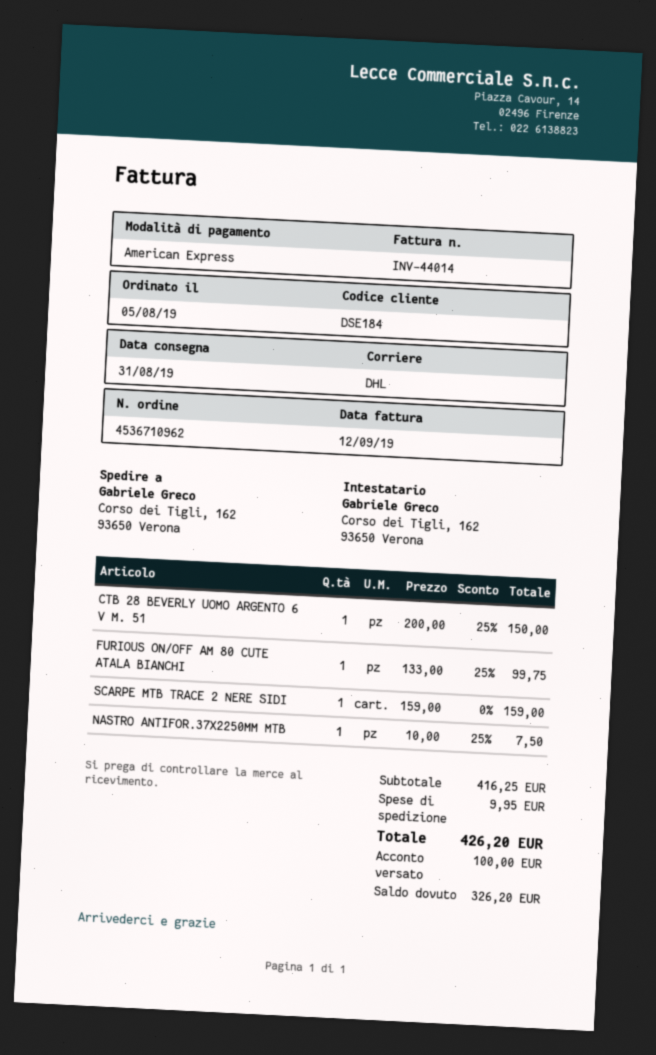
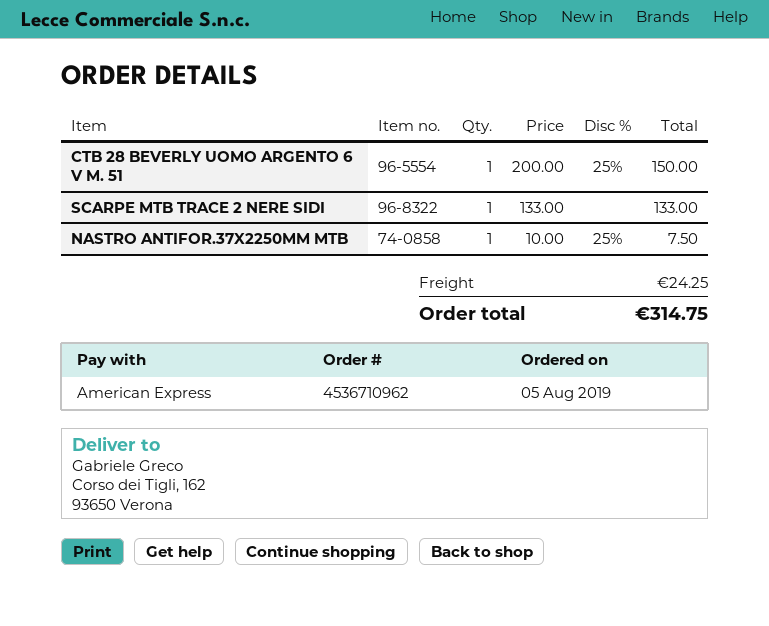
FURIOUS ON/OFF AM 80 CUTE ATALA BIANCHI: 1 x 133.00 - 25% = 99.75 -> none
SCARPE MTB TRACE 2 NERE SIDI: 1 x 159.00 = 159.00 -> 1 x 133.00 = 133.00
shipping: 9.95 -> 24.25
total: 426.20 -> 314.75

